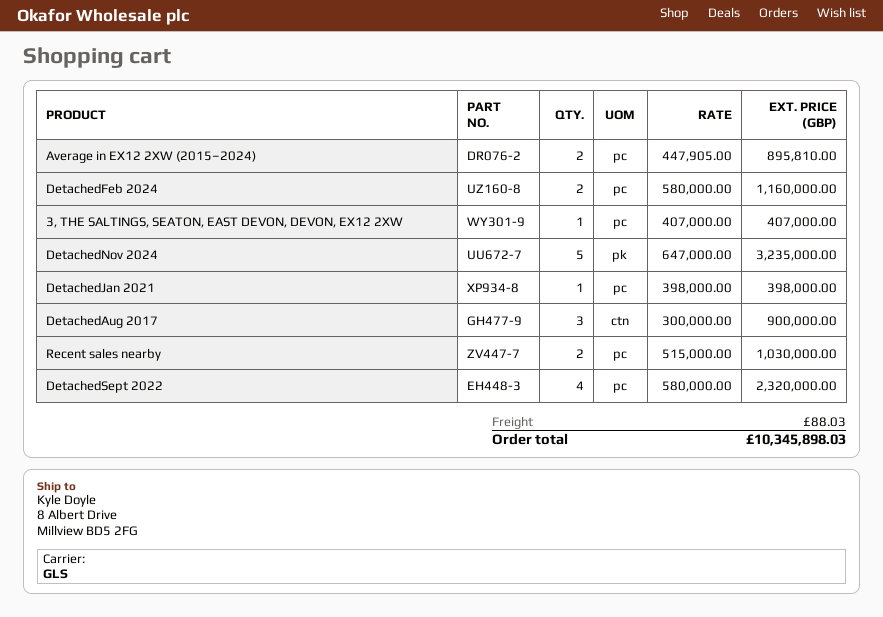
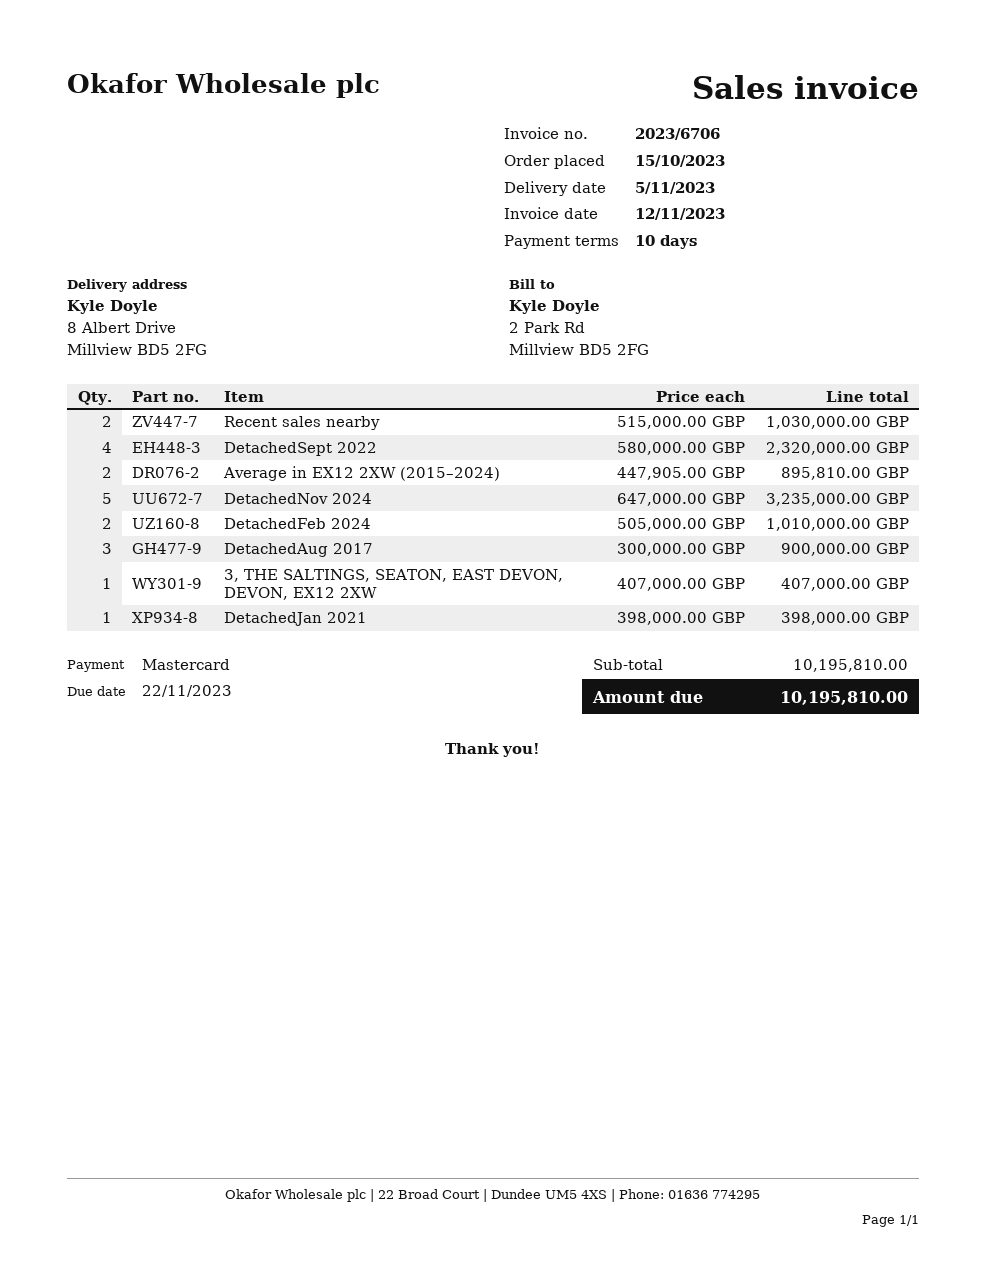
DetachedFeb 2024: 2 x 580000.00 = 1160000.00 -> 2 x 505000.00 = 1010000.00
shipping: 88.03 -> none
total: 10345898.03 -> 10195810.00

